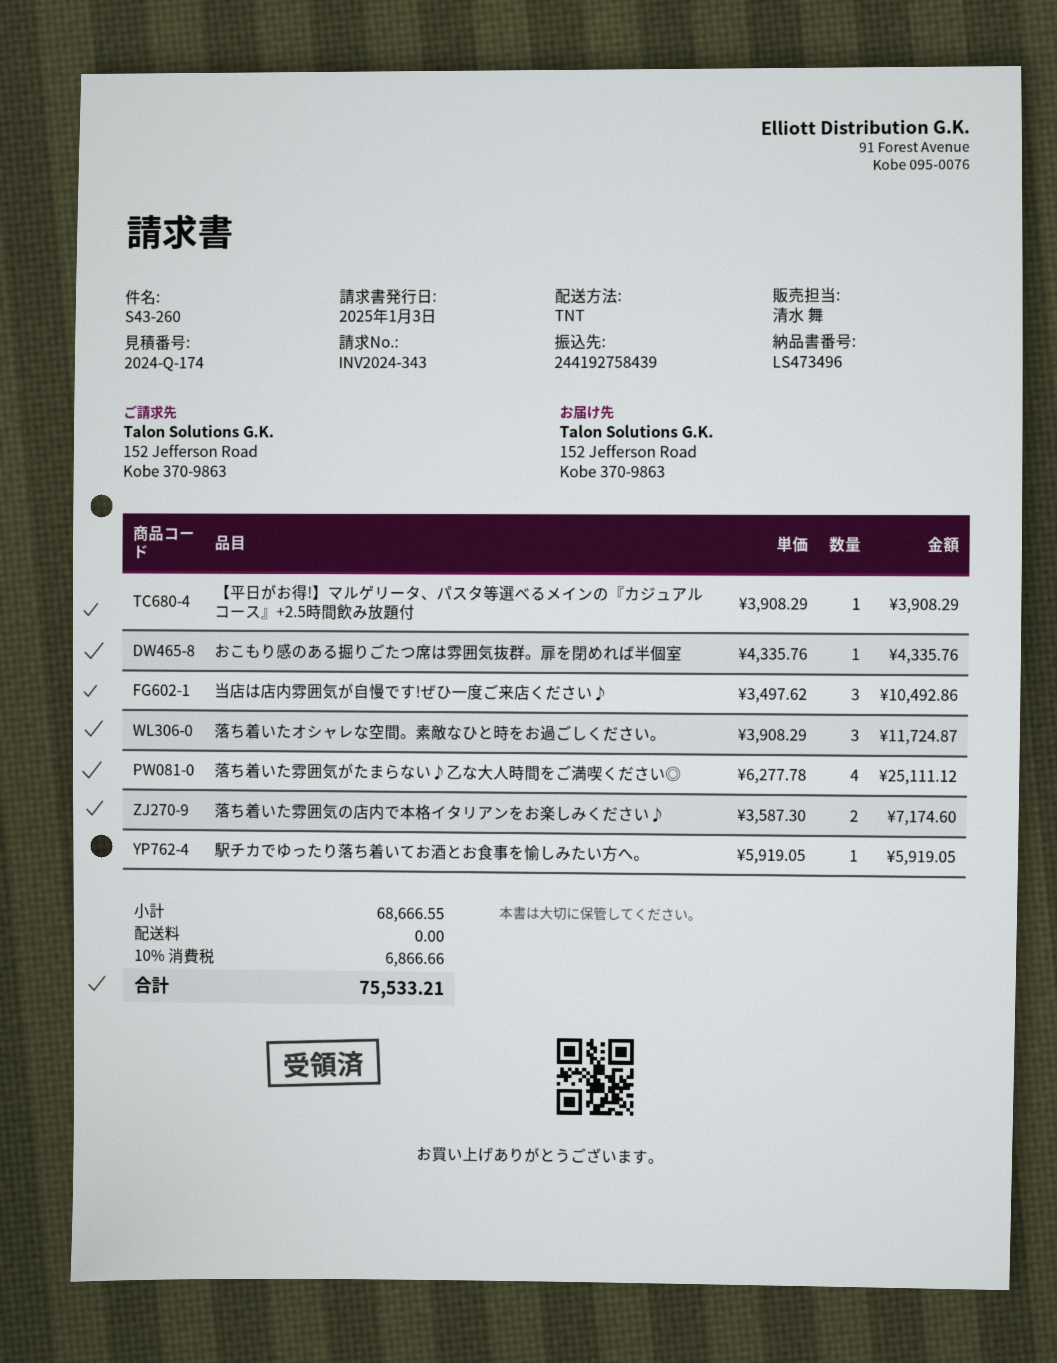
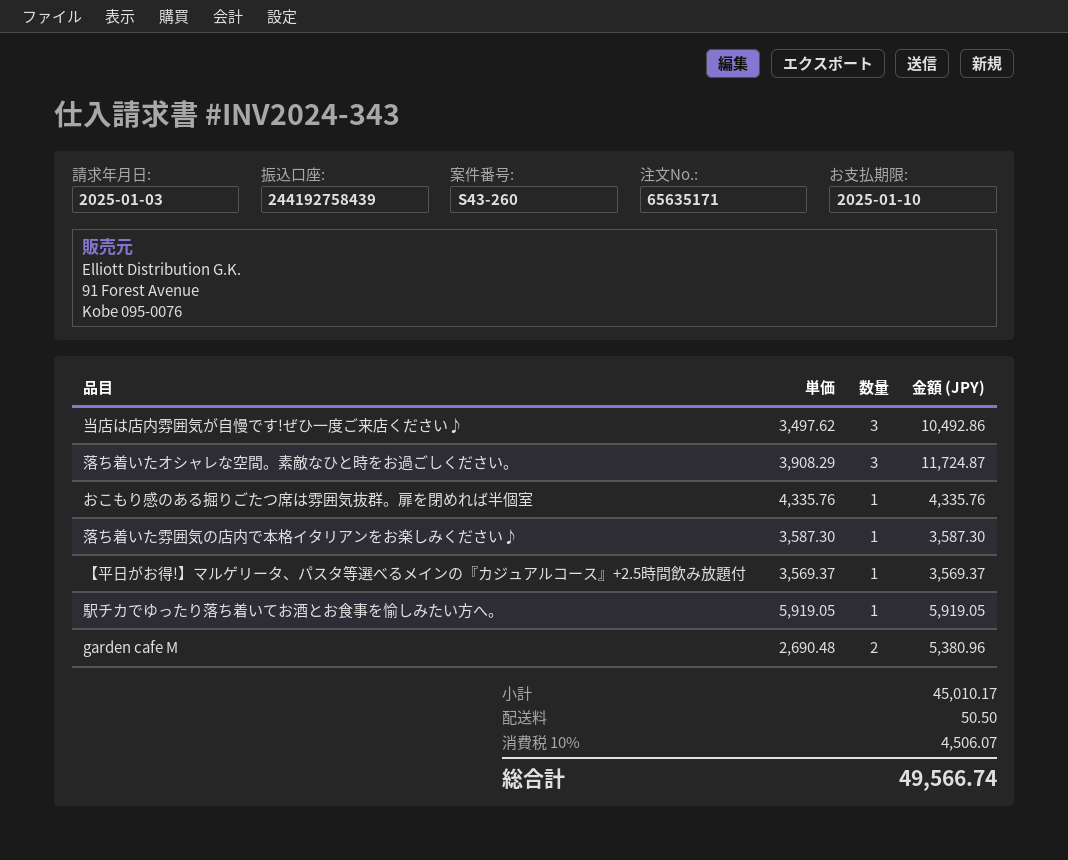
【平日がお得!】マルゲリータ、パスタ等選べるメインの『カジュアルコース』+2.5時間飲み放題付: 1 x 3908.29 = 3908.29 -> 1 x 3569.37 = 3569.37
落ち着いた雰囲気がたまらない♪乙な大人時間をご満喫ください◎: 4 x 6277.78 = 25111.12 -> none
落ち着いた雰囲気の店内で本格イタリアンをお楽しみください♪: 2 x 3587.30 = 7174.60 -> 1 x 3587.30 = 3587.30
garden cafe M: none -> 2 x 2690.48 = 5380.96
subtotal: 68666.55 -> 45010.17
shipping: 0.00 -> 50.50
tax: 10% = 6866.66 -> 10% = 4506.07
total: 75533.21 -> 49566.74

